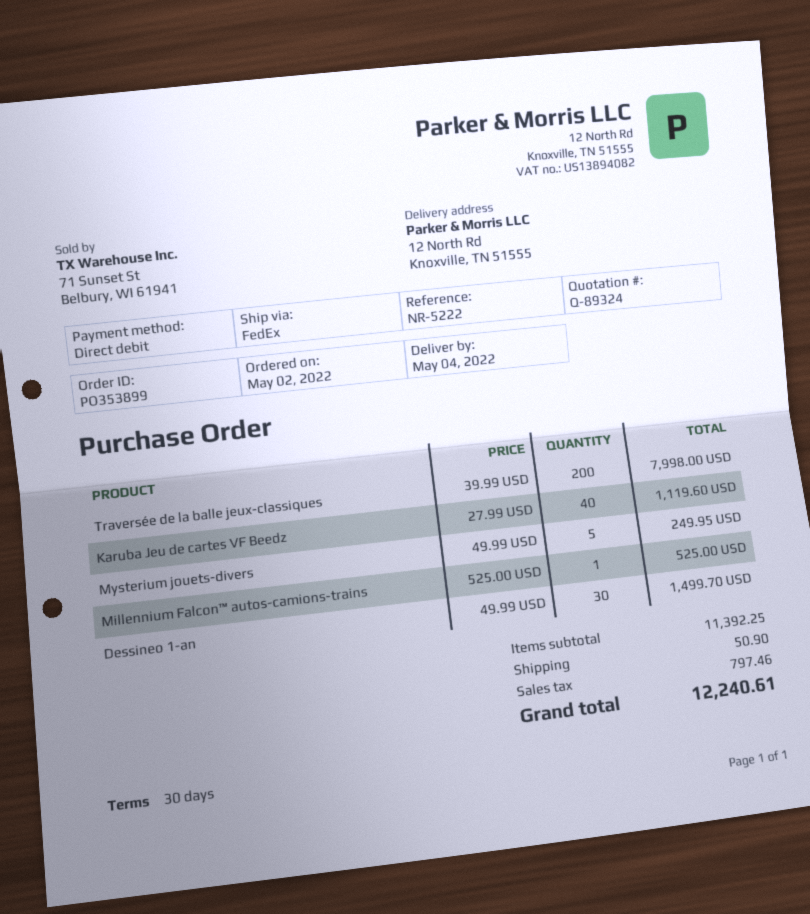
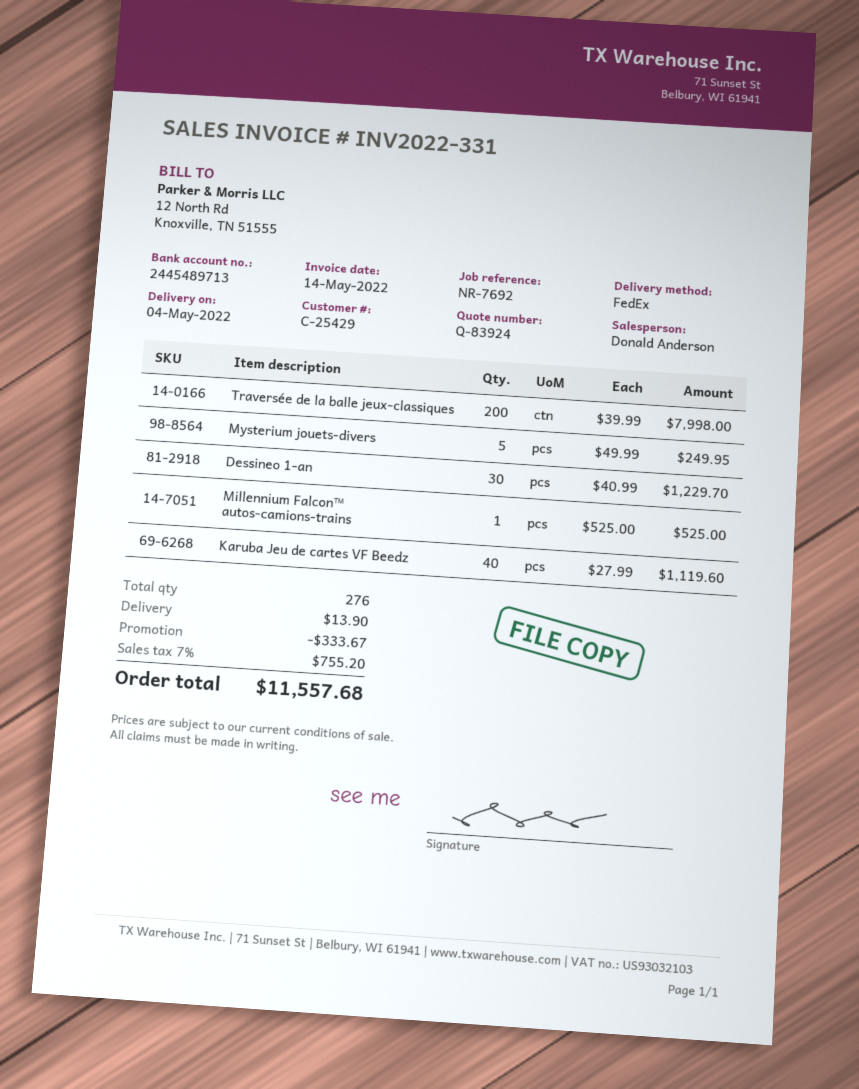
quote number: Q-89324 -> Q-83924
reference: NR-5222 -> NR-7692
Dessineo 1-an: 30 x 49.99 = 1499.70 -> 30 x 40.99 = 1229.70
discount: none -> 333.67
shipping: 50.90 -> 13.90
tax: 797.46 -> 755.20
total: 12240.61 -> 11557.68

